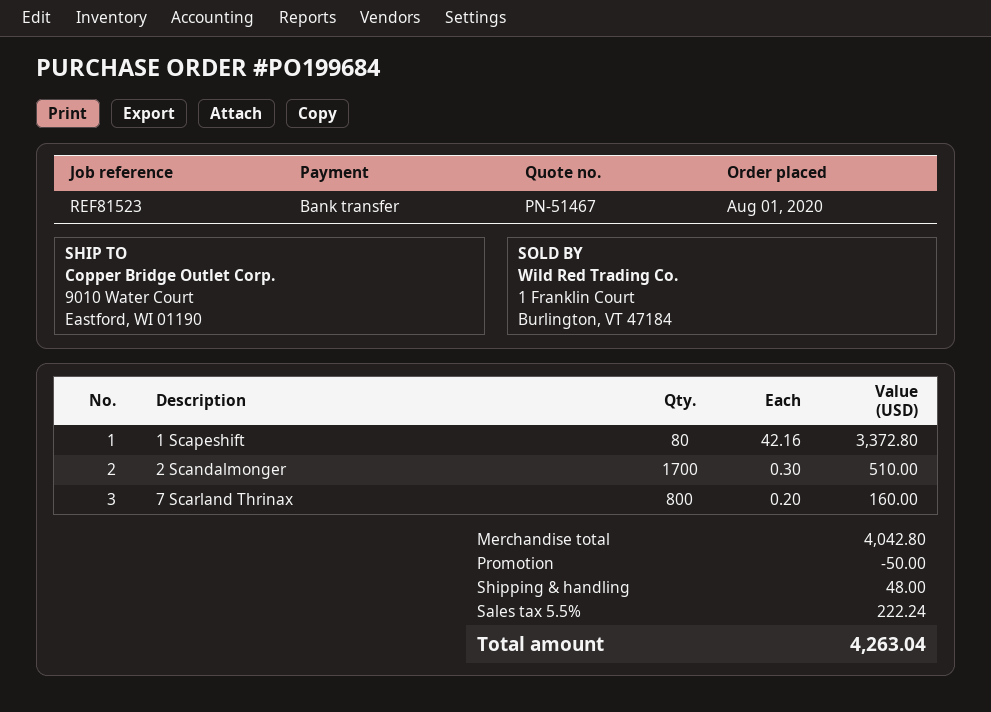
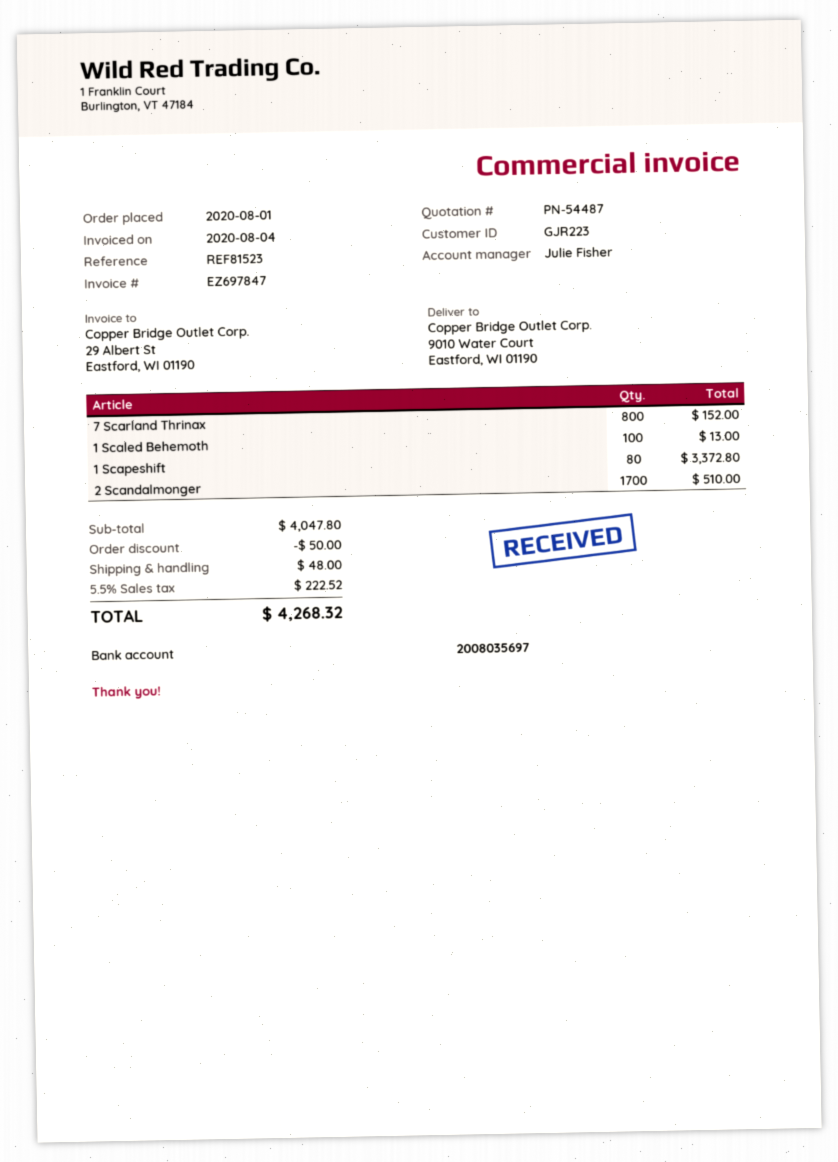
quote number: PN-51467 -> PN-54487
7 Scarland Thrinax: 800 for 160.00 -> 800 for 152.00
1 Scaled Behemoth: none -> 100 for 13.00
subtotal: 4042.80 -> 4047.80
tax: 5.5% = 222.24 -> 5.5% = 222.52
total: 4263.04 -> 4268.32

